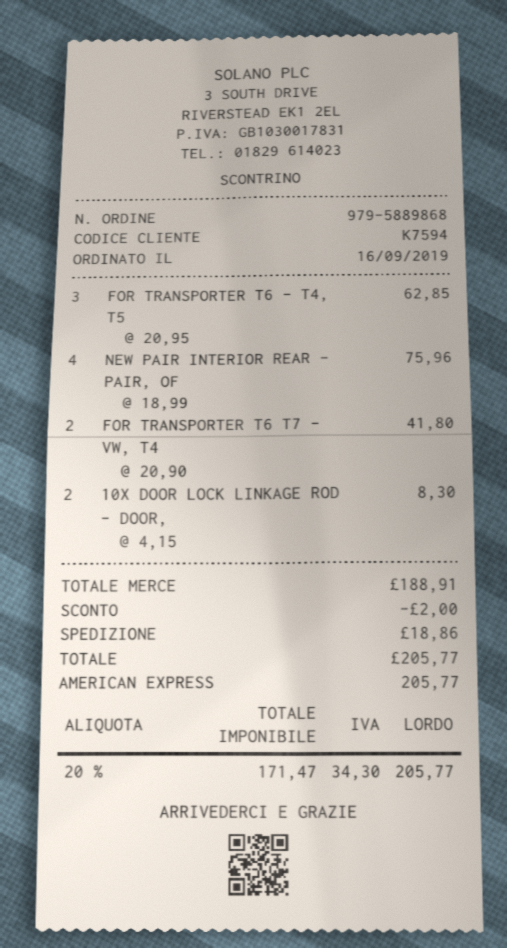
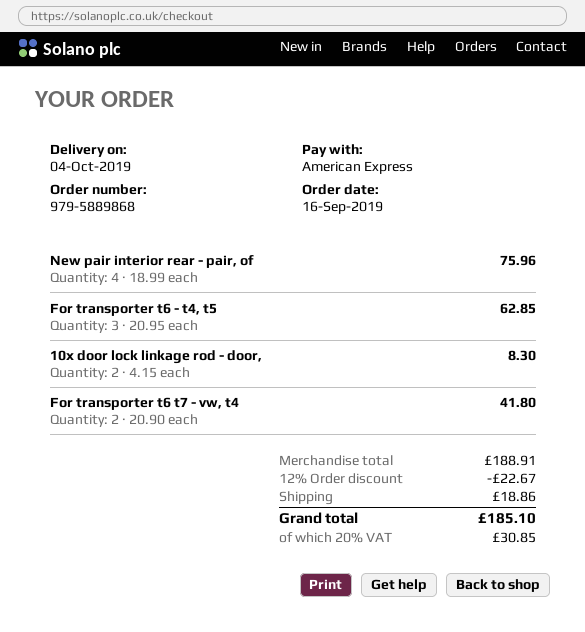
discount: 2.00 -> 22.67
tax: 20% = 34.30 -> 20% = 30.85
total: 205.77 -> 185.10

